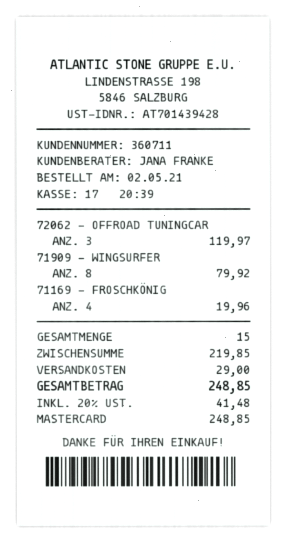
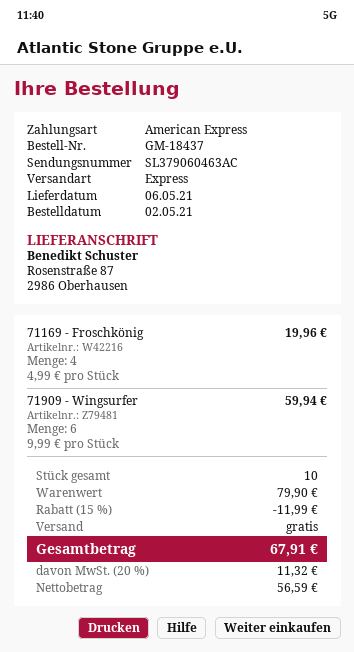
payment method: Mastercard -> American Express
72062 - OFFROAD TUNINGCAR: 3 for 119.97 -> none
71909 - WINGSURFER: 8 for 79.92 -> 6 for 59.94
total quantity: 15 -> 10
subtotal: 219.85 -> 79.90
discount: none -> 15% = 11.99
shipping: 29.00 -> 0.00
tax: 20% = 41.48 -> 20% = 11.32
total: 248.85 -> 67.91

